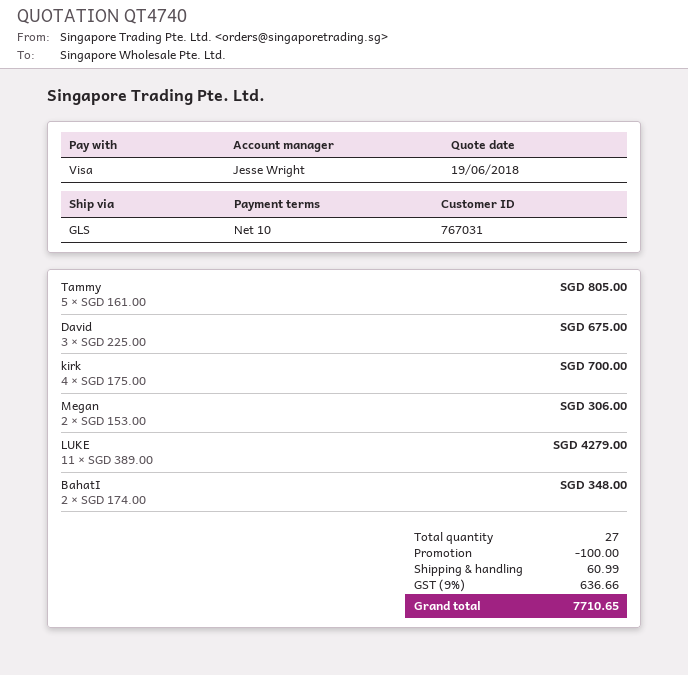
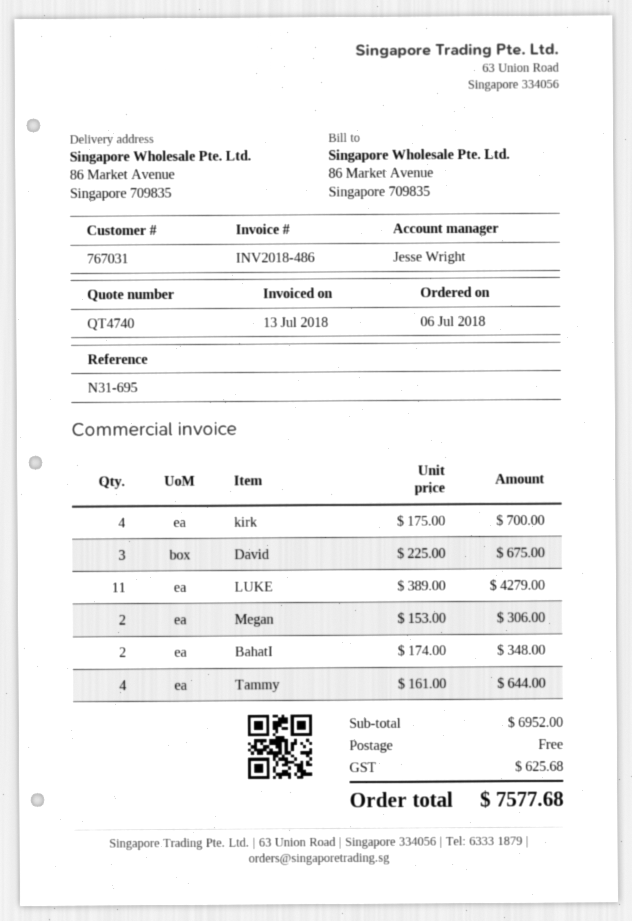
Tammy: 5 x 161.00 = 805.00 -> 4 x 161.00 = 644.00
discount: 100.00 -> none
shipping: 60.99 -> 0.00
tax: 636.66 -> 625.68
total: 7710.65 -> 7577.68

